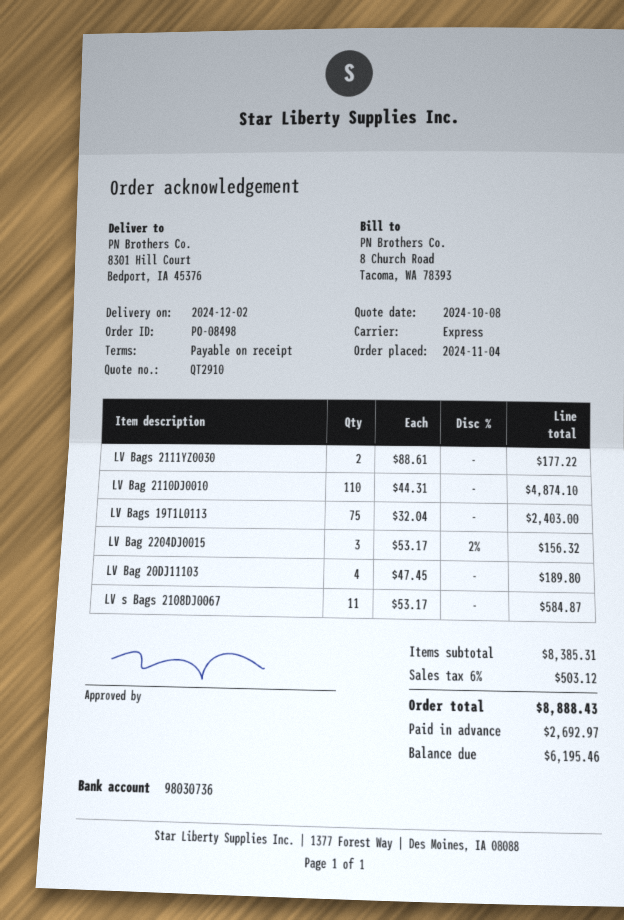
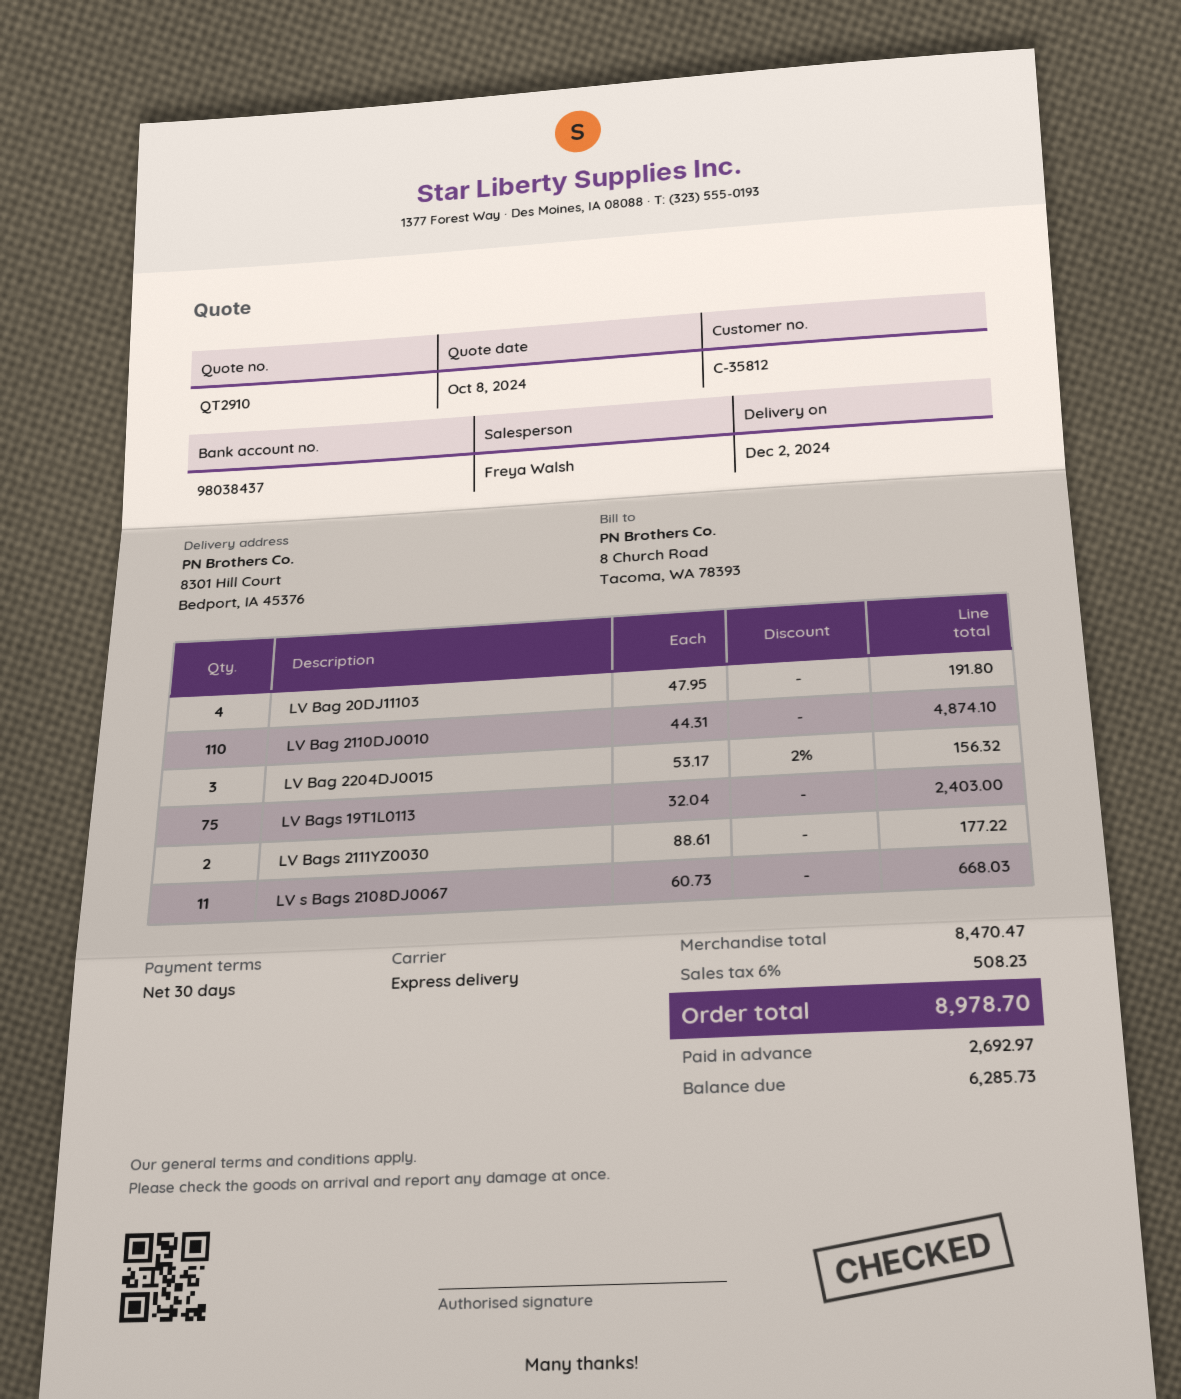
payment terms: on receipt -> 30 days
bank account: 98030736 -> 98038437
LV Bag 20DJ11103: 4 x 47.45 = 189.80 -> 4 x 47.95 = 191.80
LV s Bags 2108DJ0067: 11 x 53.17 = 584.87 -> 11 x 60.73 = 668.03
subtotal: 8385.31 -> 8470.47
tax: 6% = 503.12 -> 6% = 508.23
total: 8888.43 -> 8978.70
balance: 6195.46 -> 6285.73

